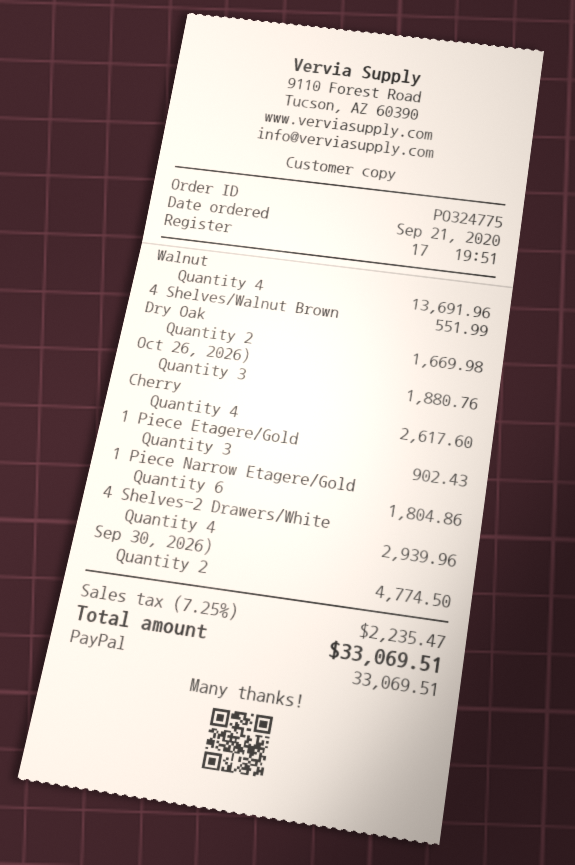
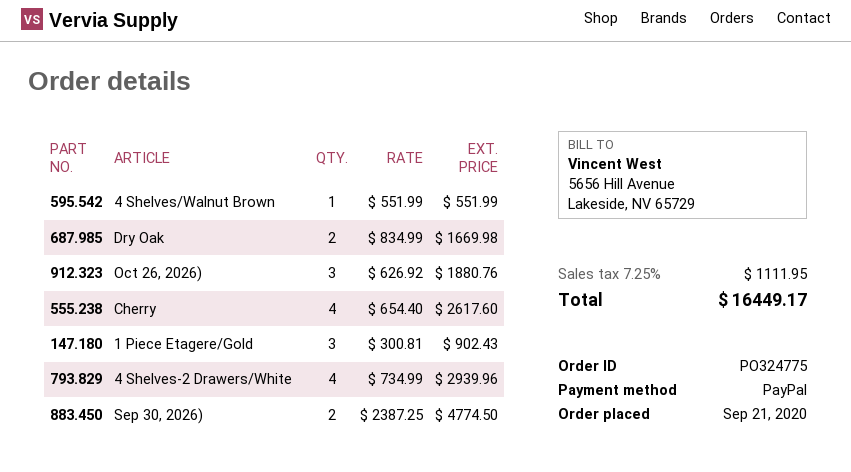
Walnut: 4 for 13691.96 -> none
1 Piece Narrow Etagere/Gold: 6 for 1804.86 -> none
tax: 7.25% = 2235.47 -> 7.25% = 1111.95
total: 33069.51 -> 16449.17

